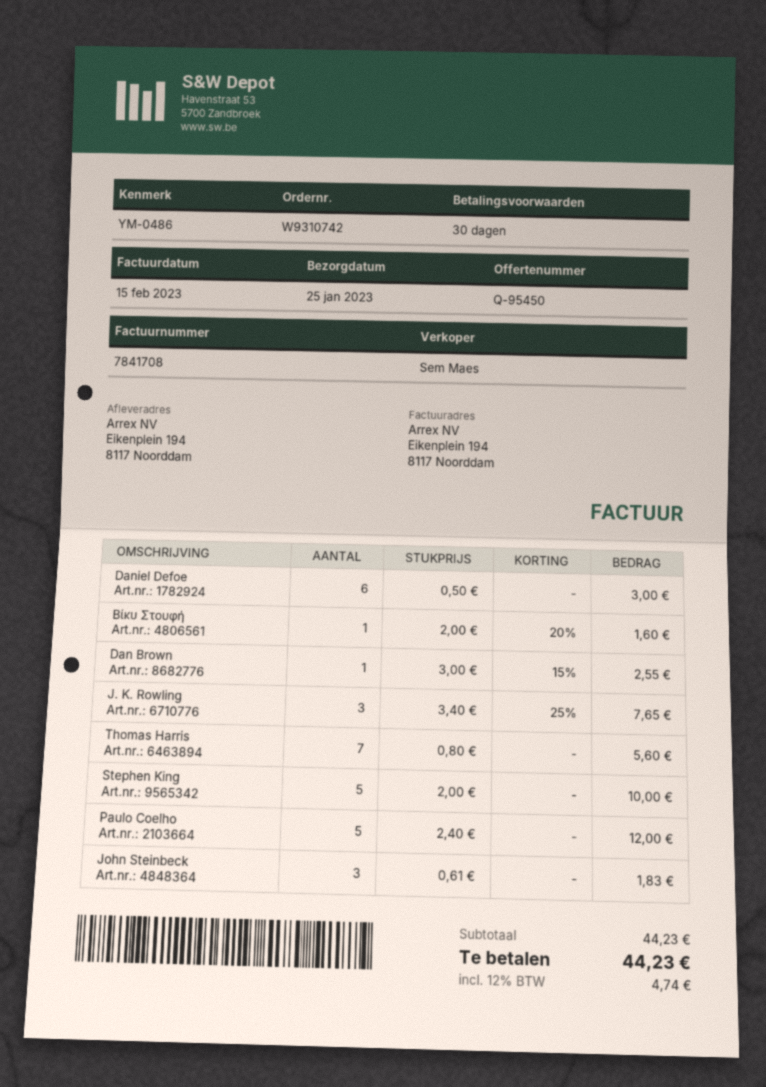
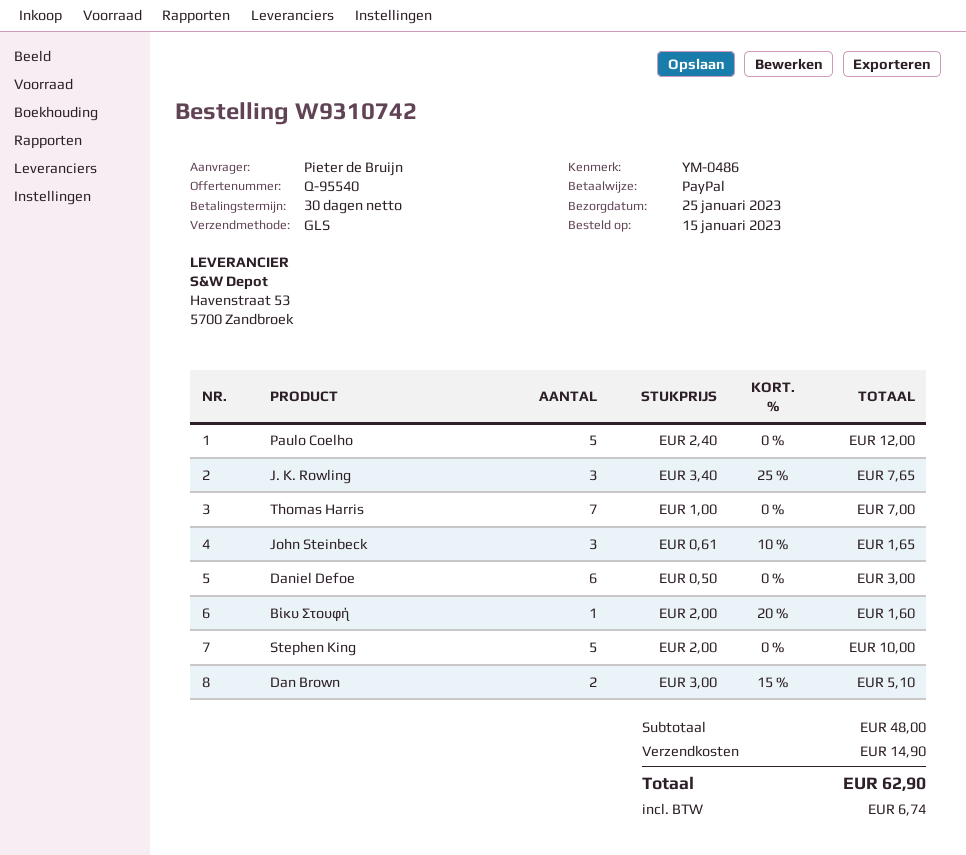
quote number: Q-95450 -> Q-95540
Dan Brown: 1 x 3.00 - 15% = 2.55 -> 2 x 3.00 - 15% = 5.10
Thomas Harris: 7 x 0.80 = 5.60 -> 7 x 1.00 = 7.00
John Steinbeck: 3 x 0.61 = 1.83 -> 3 x 0.61 - 10% = 1.65
subtotal: 44.23 -> 48.00
shipping: none -> 14.90
tax: 4.74 -> 6.74
total: 44.23 -> 62.90

